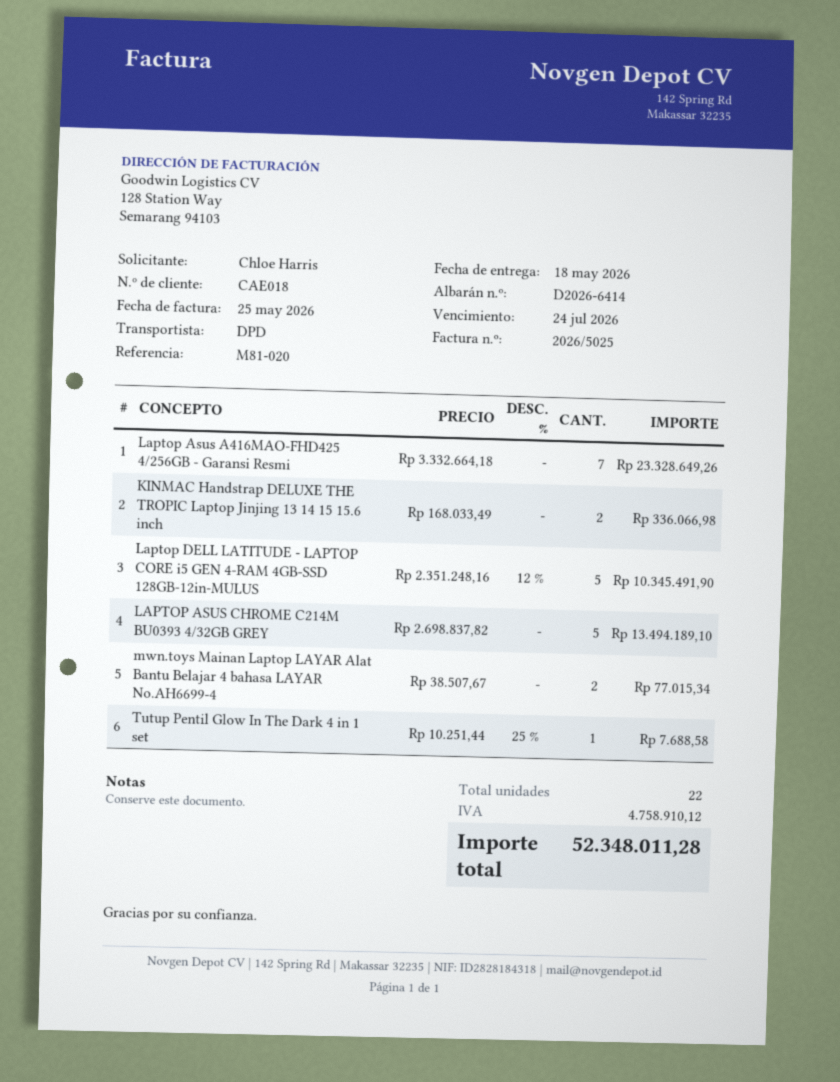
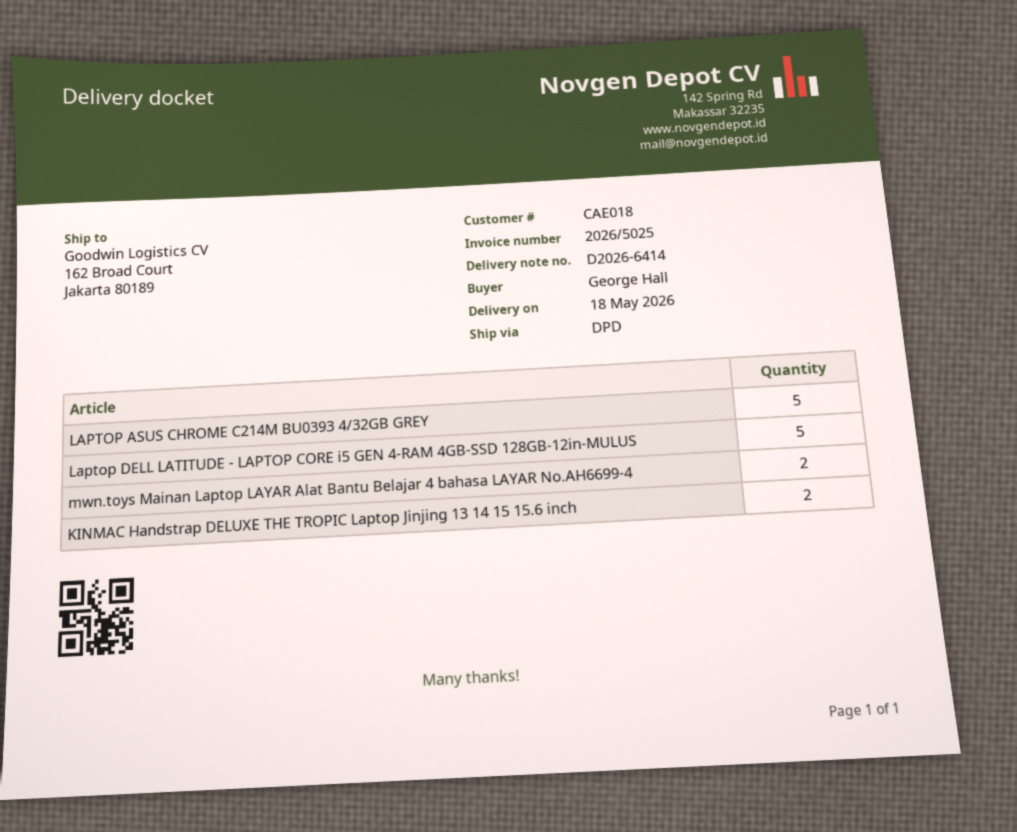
ordered by: Chloe Harris -> George Hall
Laptop Asus A416MAO-FHD425 4/256GB - Garansi Resmi: 7 -> none
Tutup Pentil Glow In The Dark 4 in 1 set: 1 -> none

